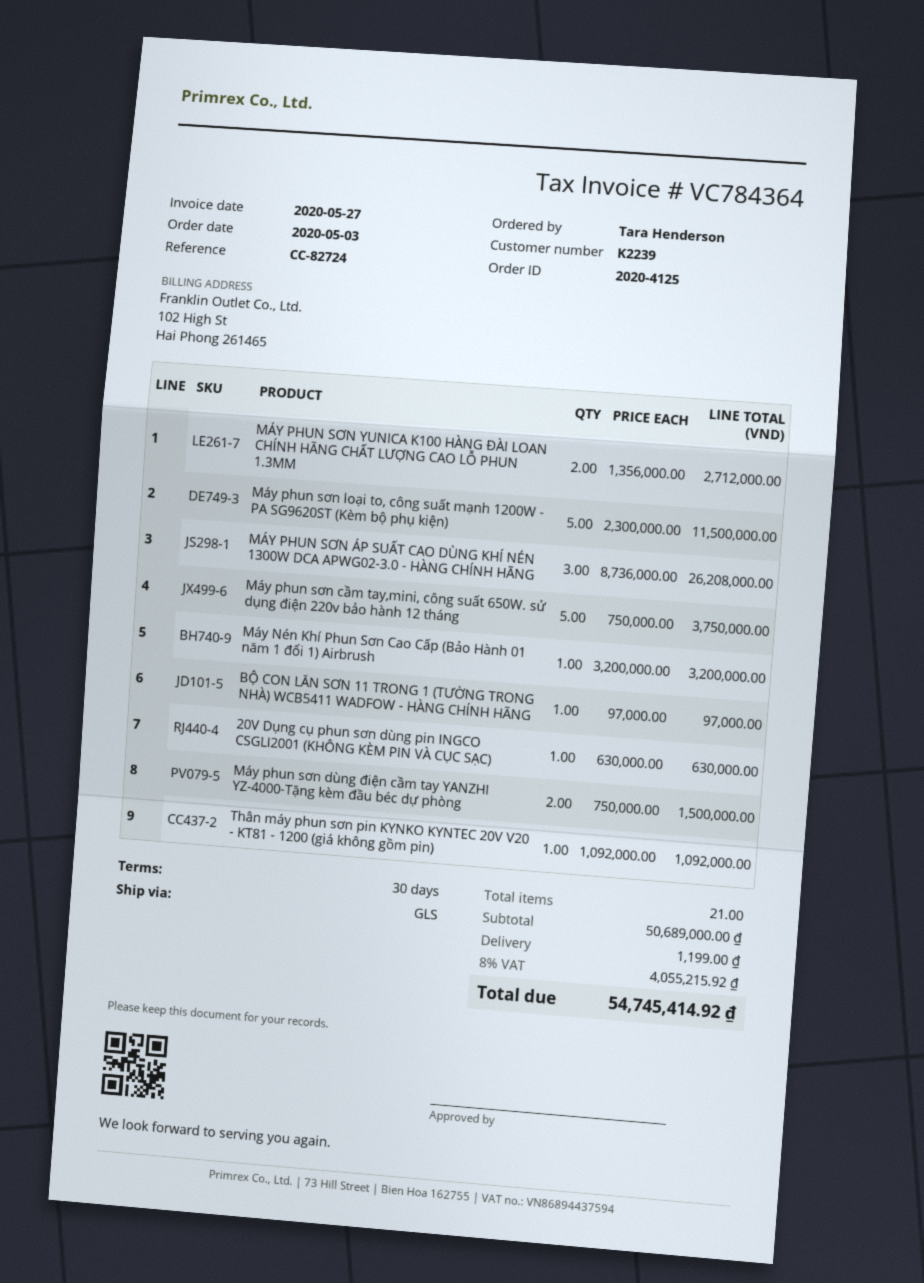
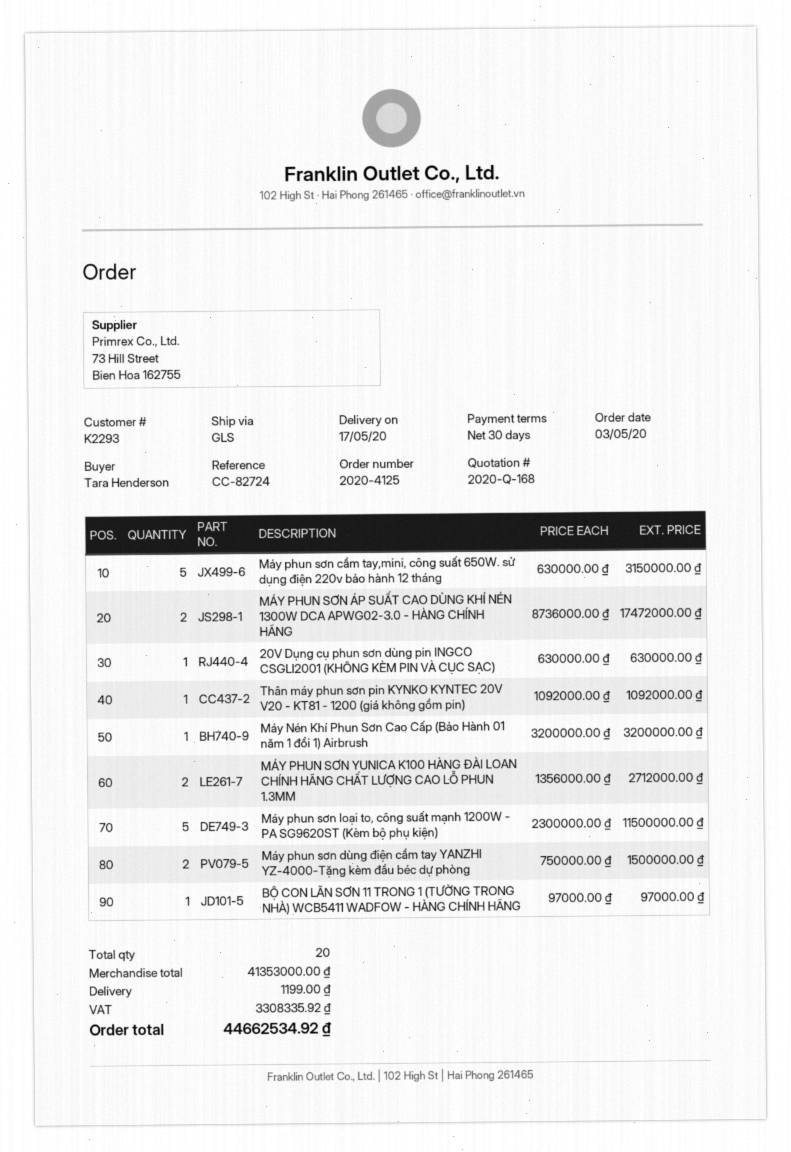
customer number: K2239 -> K2293
MÁY PHUN SƠN ÁP SUẤT CAO DÙNG KHÍ NÉN 1300W DCA APWG02-3.0 - HÀNG CHÍNH HÃNG: 3 x 8736000.00 = 26208000.00 -> 2 x 8736000.00 = 17472000.00
Máy phun sơn cầm tay,mini, công suất 650W. sử dụng điện 220v bảo hành 12 tháng: 5 x 750000.00 = 3750000.00 -> 5 x 630000.00 = 3150000.00
total quantity: 21 -> 20
subtotal: 50689000.00 -> 41353000.00
tax: 4055215.92 -> 3308335.92
total: 54745414.92 -> 44662534.92

